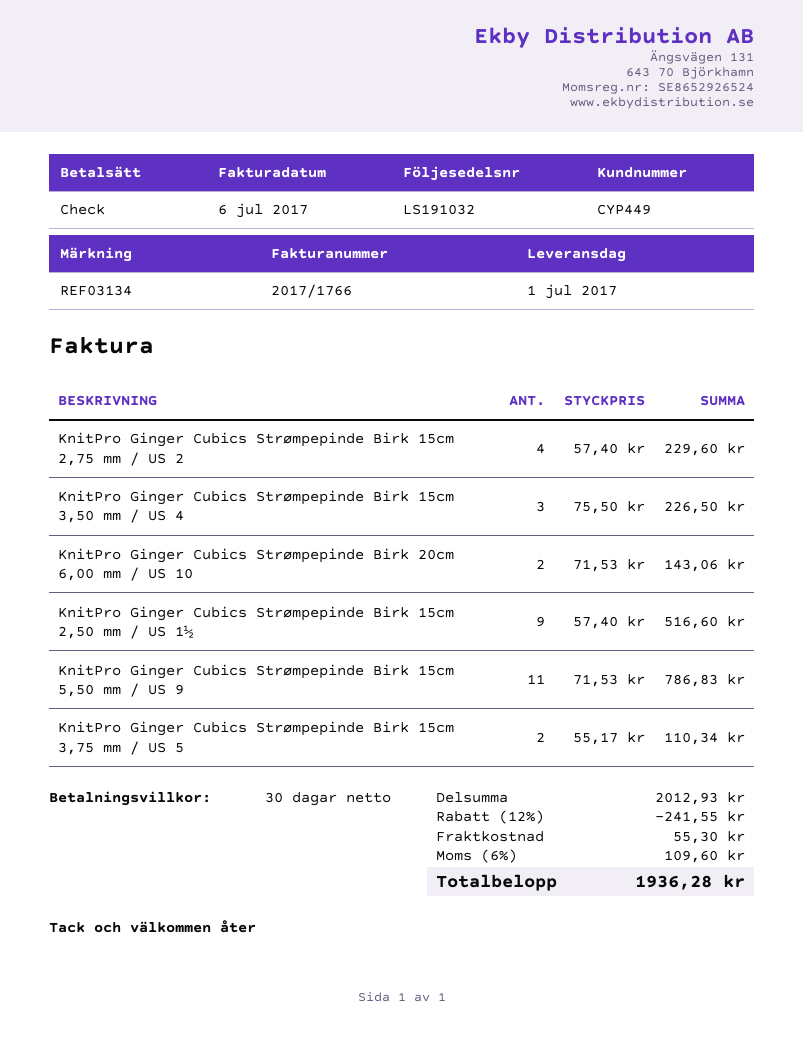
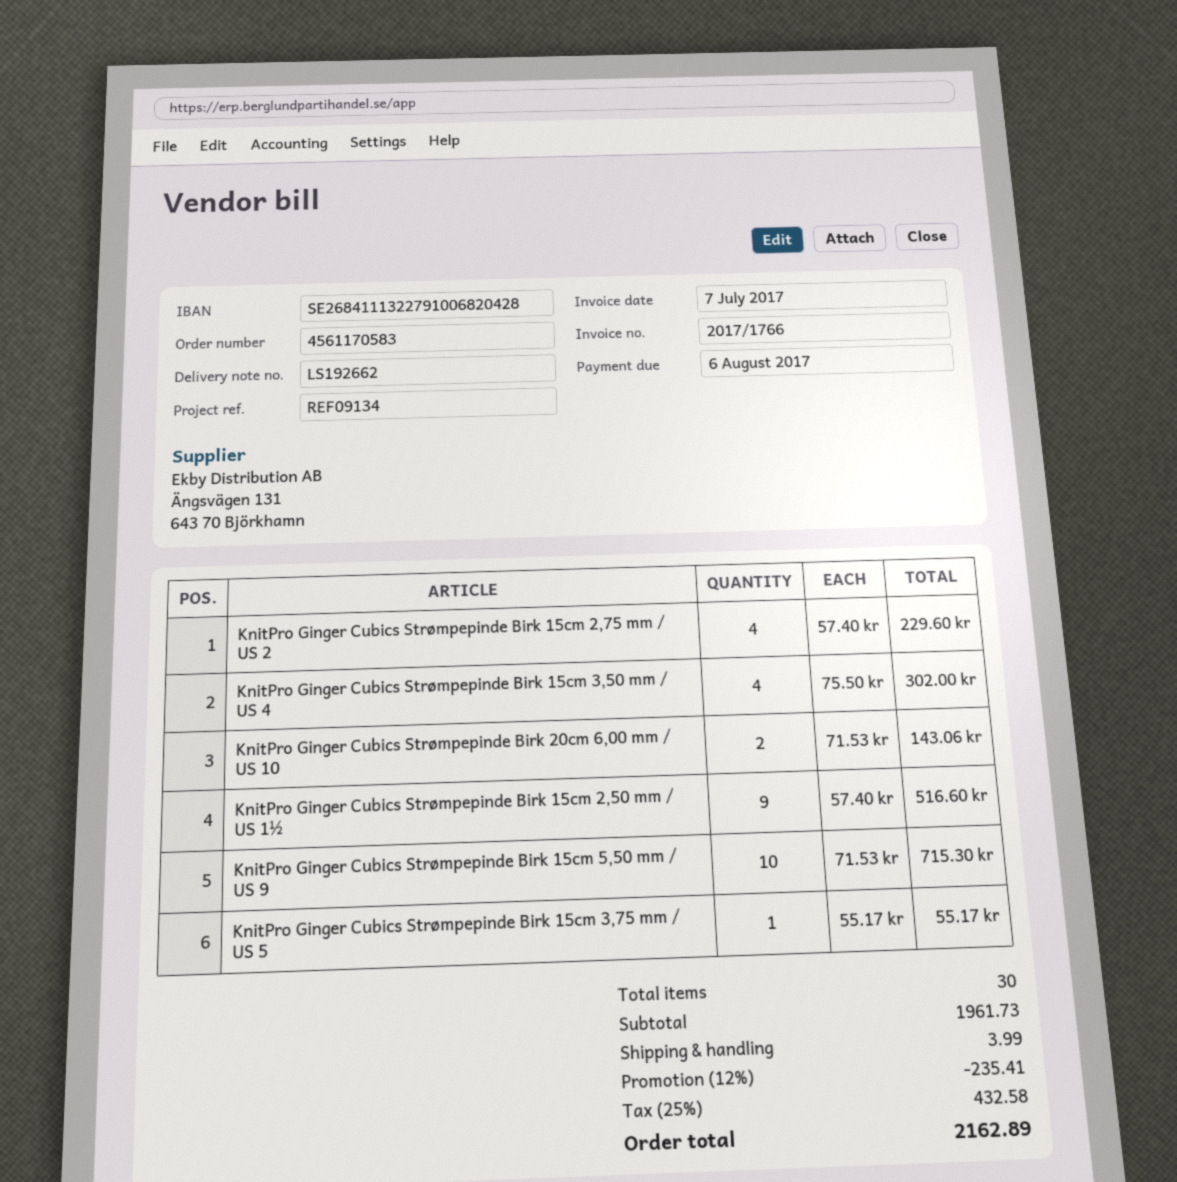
delivery note number: LS191032 -> LS192662
invoice date: 2017-07-06 -> 2017-07-07
reference: REF03134 -> REF09134
KnitPro Ginger Cubics Strømpepinde Birk 15cm 3,50 mm / US 4: 3 x 75.50 = 226.50 -> 4 x 75.50 = 302.00
KnitPro Ginger Cubics Strømpepinde Birk 15cm 5,50 mm / US 9: 11 x 71.53 = 786.83 -> 10 x 71.53 = 715.30
KnitPro Ginger Cubics Strømpepinde Birk 15cm 3,75 mm / US 5: 2 x 55.17 = 110.34 -> 1 x 55.17 = 55.17
subtotal: 2012.93 -> 1961.73
discount: 12% = 241.55 -> 12% = 235.41
shipping: 55.30 -> 3.99
tax: 6% = 109.60 -> 25% = 432.58
total: 1936.28 -> 2162.89

